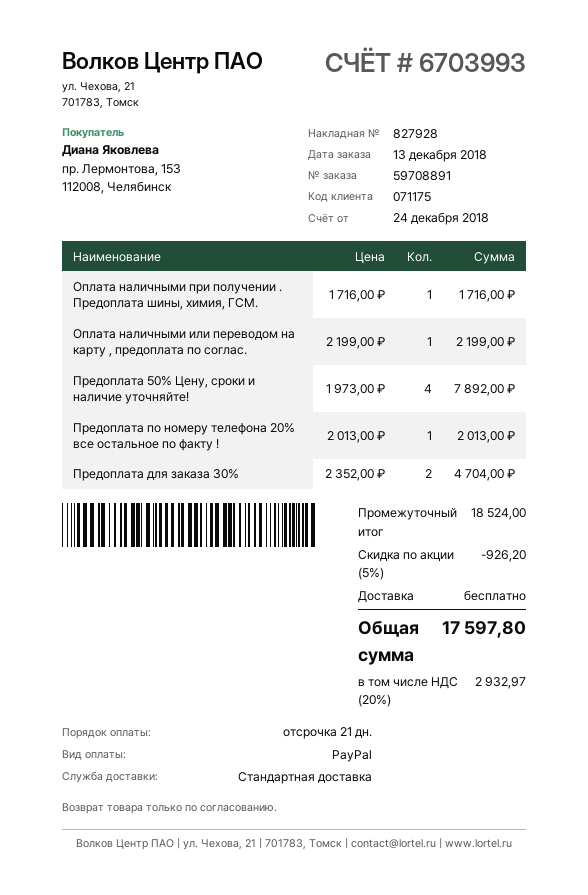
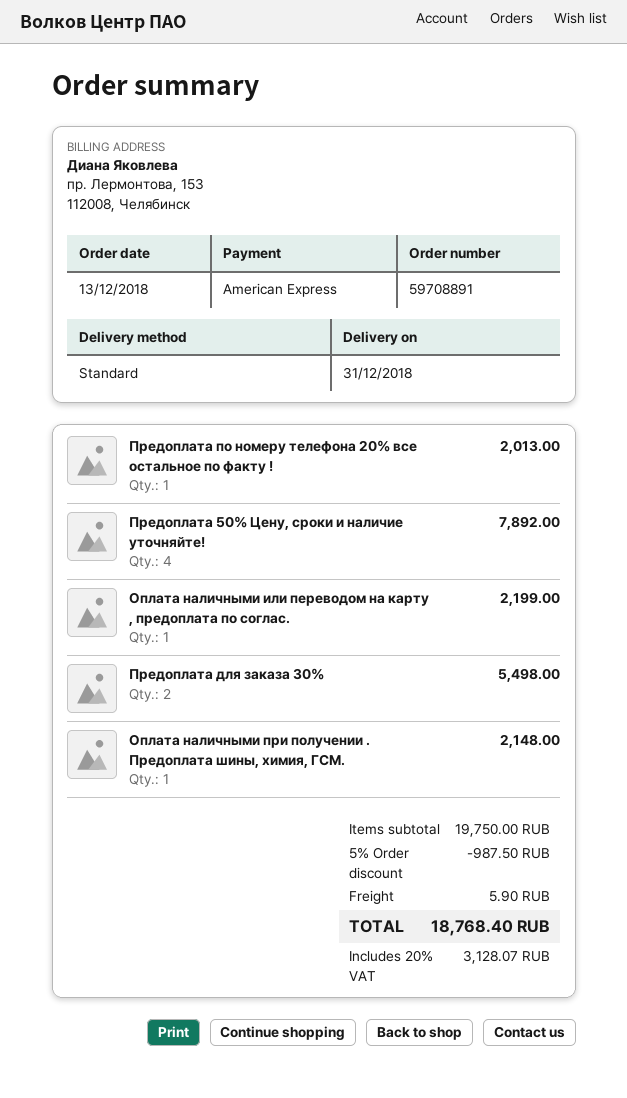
payment method: PayPal -> American Express
Оплата наличными при получении . Предоплата шины, химия, ГСМ.: 1 for 1716.00 -> 1 for 2148.00
Предоплата для заказа 30%: 2 for 4704.00 -> 2 for 5498.00
subtotal: 18524.00 -> 19750.00
discount: 5% = 926.20 -> 5% = 987.50
shipping: 0.00 -> 5.90
tax: 20% = 2932.97 -> 20% = 3128.07
total: 17597.80 -> 18768.40

